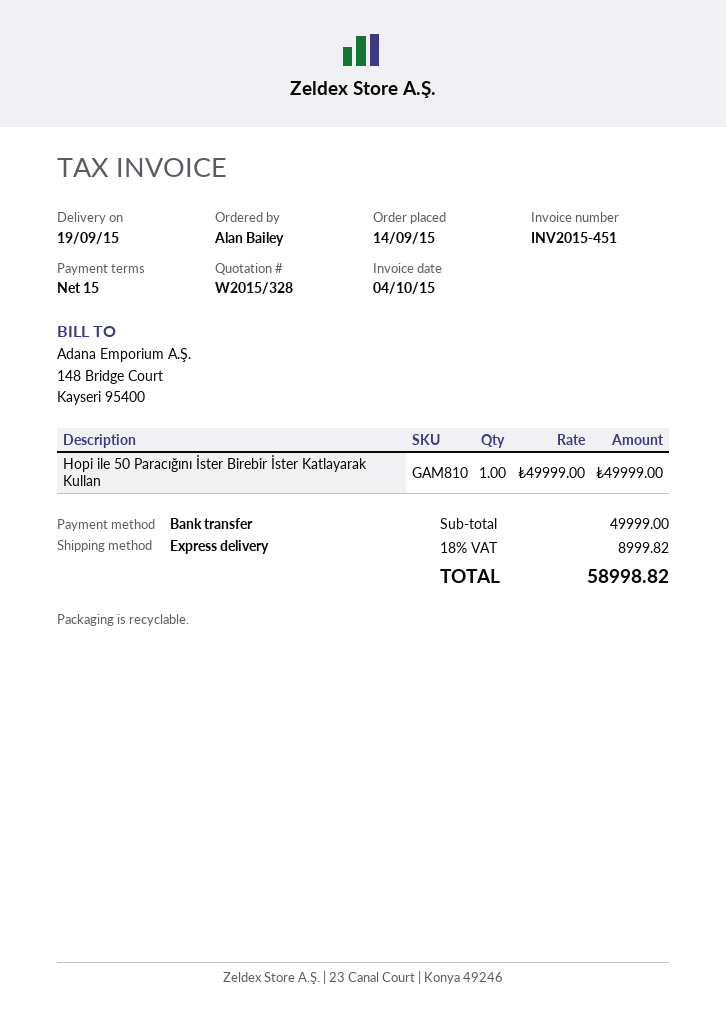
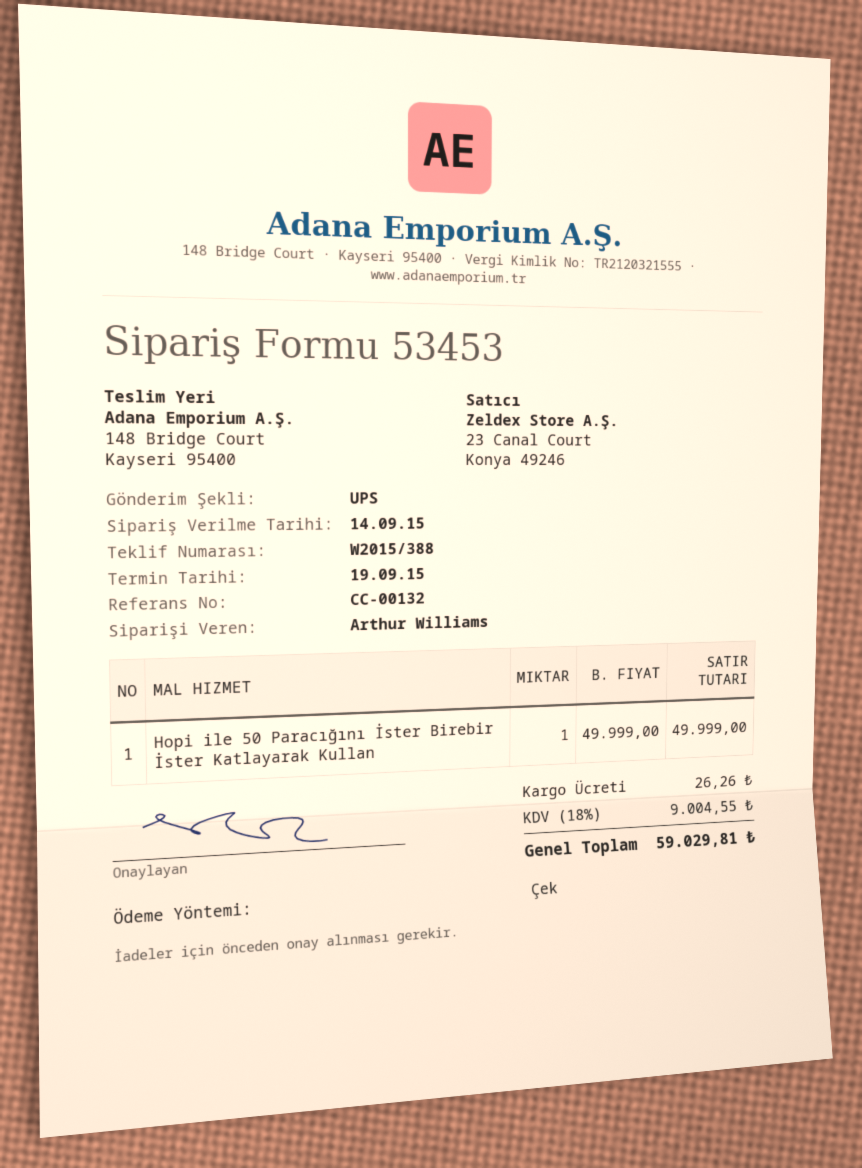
quote number: W2015/328 -> W2015/388
ordered by: Alan Bailey -> Arthur Williams
payment method: bank transfer -> cheque
shipping method: express -> UPS
shipping: none -> 26.26
tax: 18% = 8999.82 -> 18% = 9004.55
total: 58998.82 -> 59029.81

